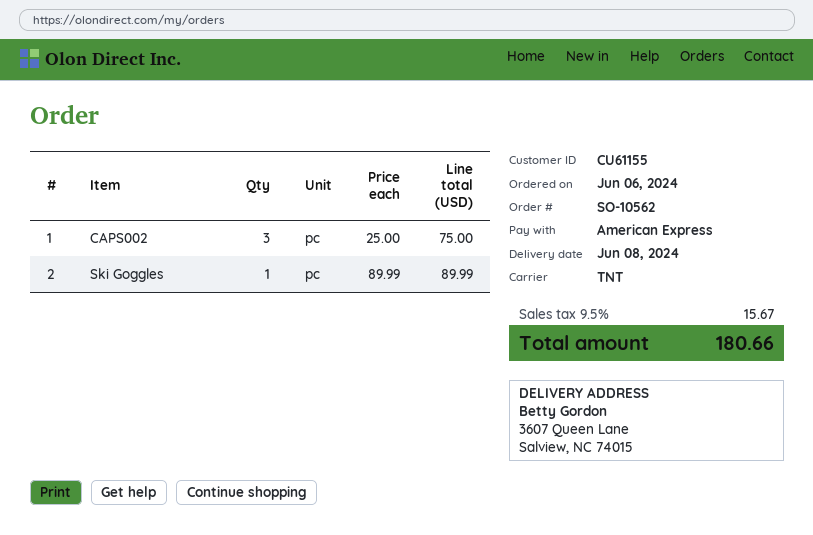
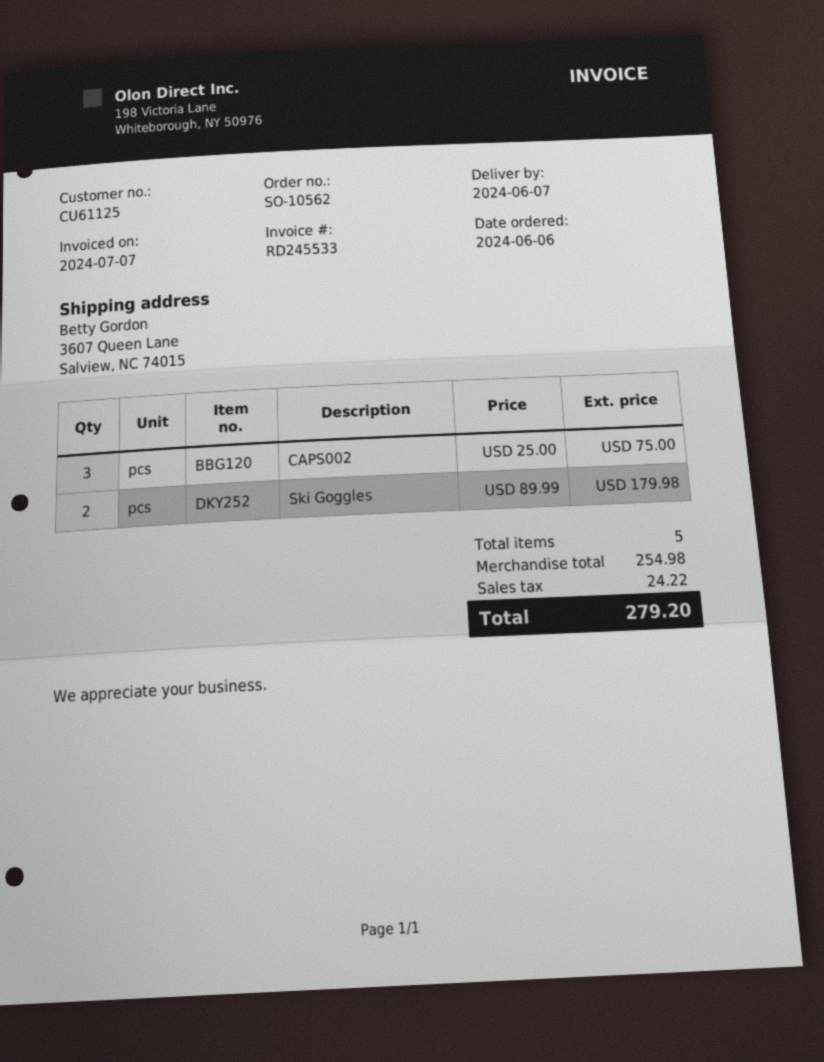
delivery date: 2024-06-08 -> 2024-06-07
customer number: CU61155 -> CU61125
Ski Goggles: 1 x 89.99 = 89.99 -> 2 x 89.99 = 179.98
tax: 15.67 -> 24.22
total: 180.66 -> 279.20

